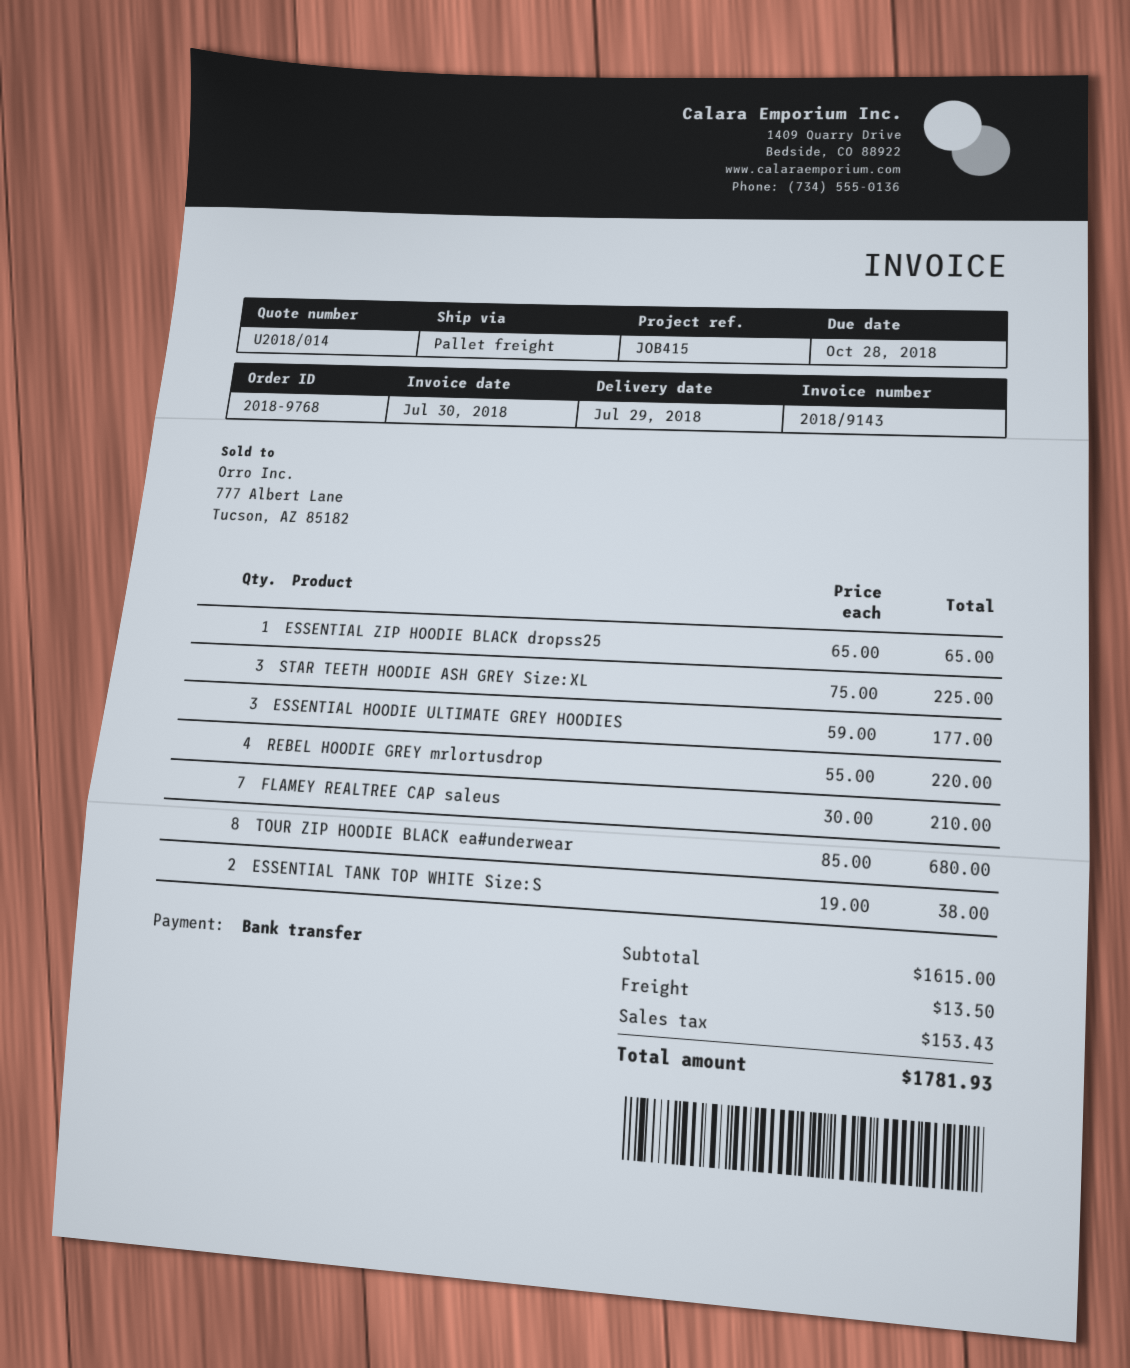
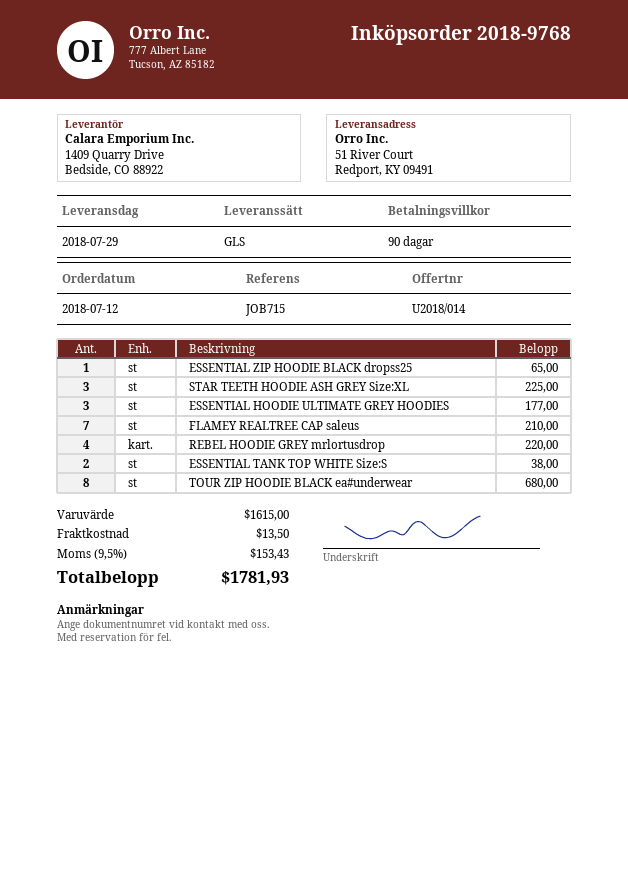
reference: JOB415 -> JOB715
shipping method: pallet freight -> GLS

